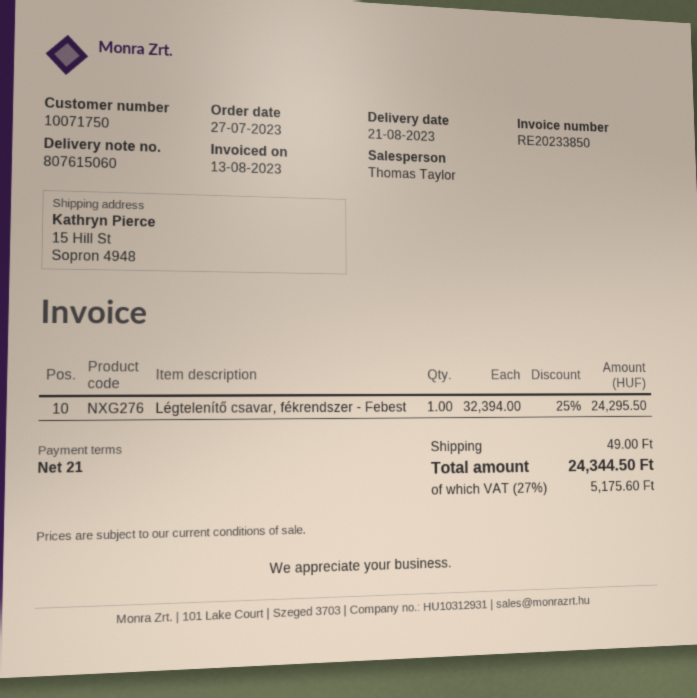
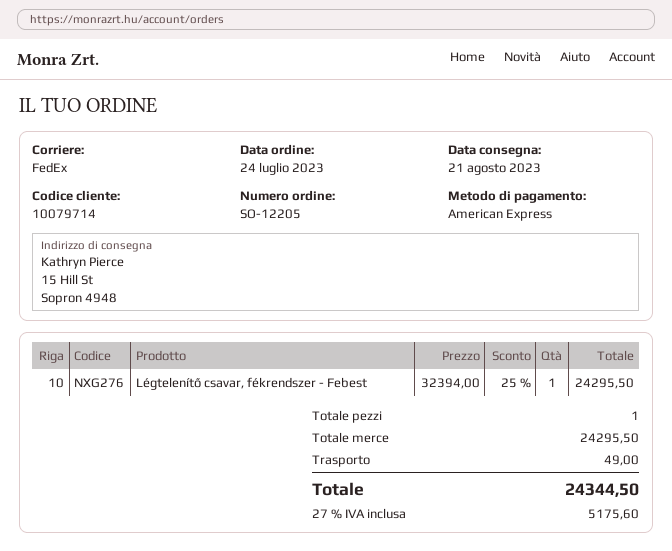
order date: 2023-07-27 -> 2023-07-24
customer number: 10071750 -> 10079714

